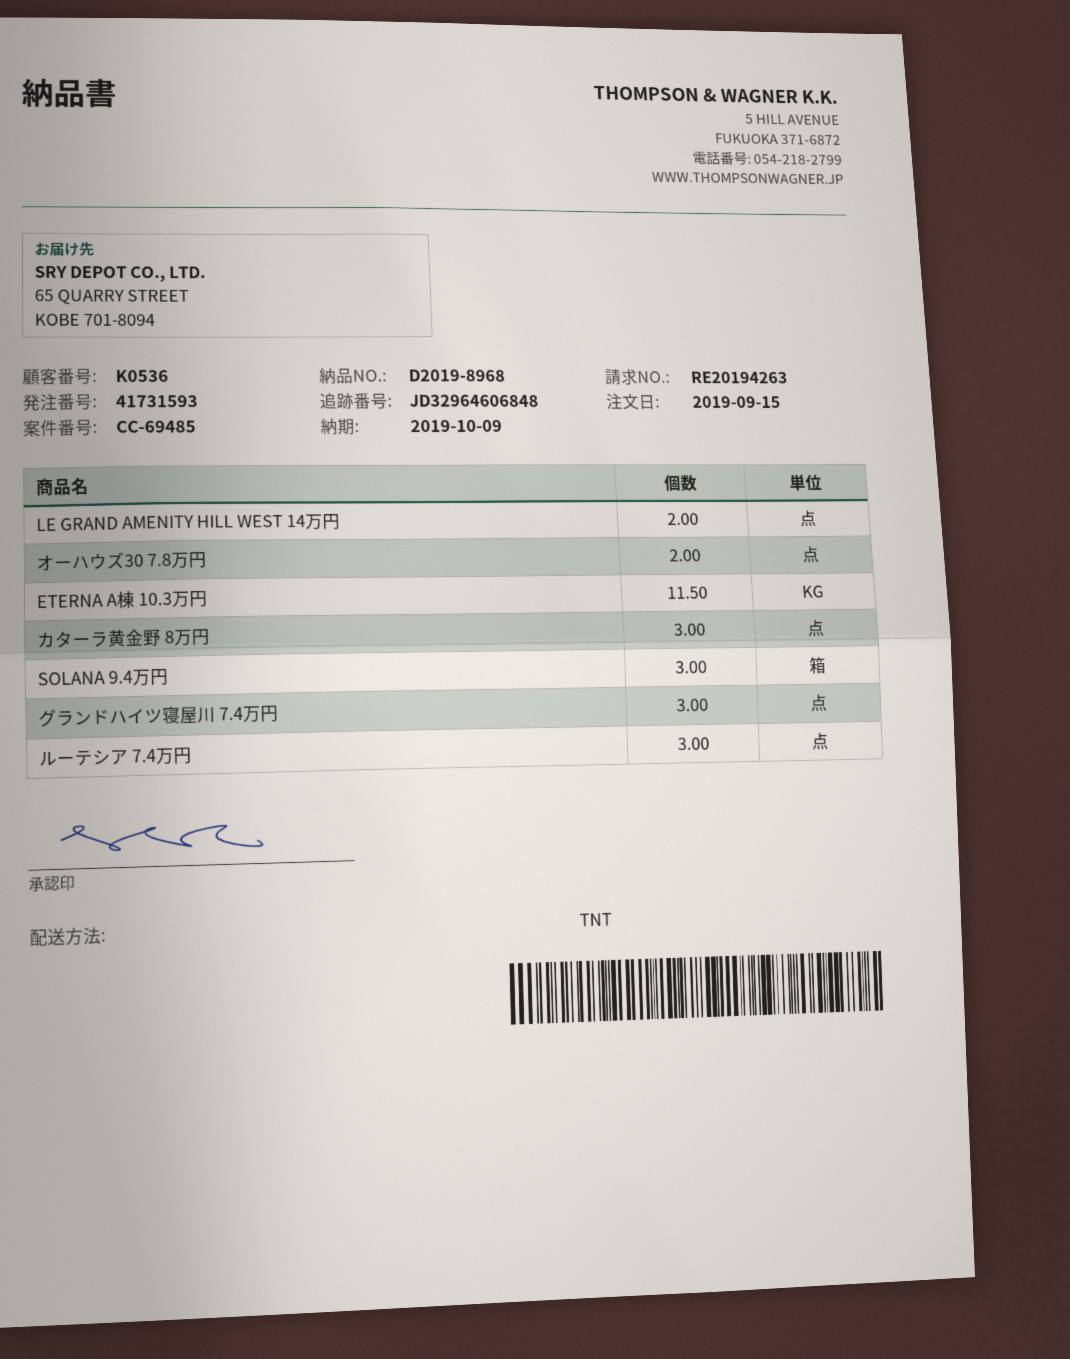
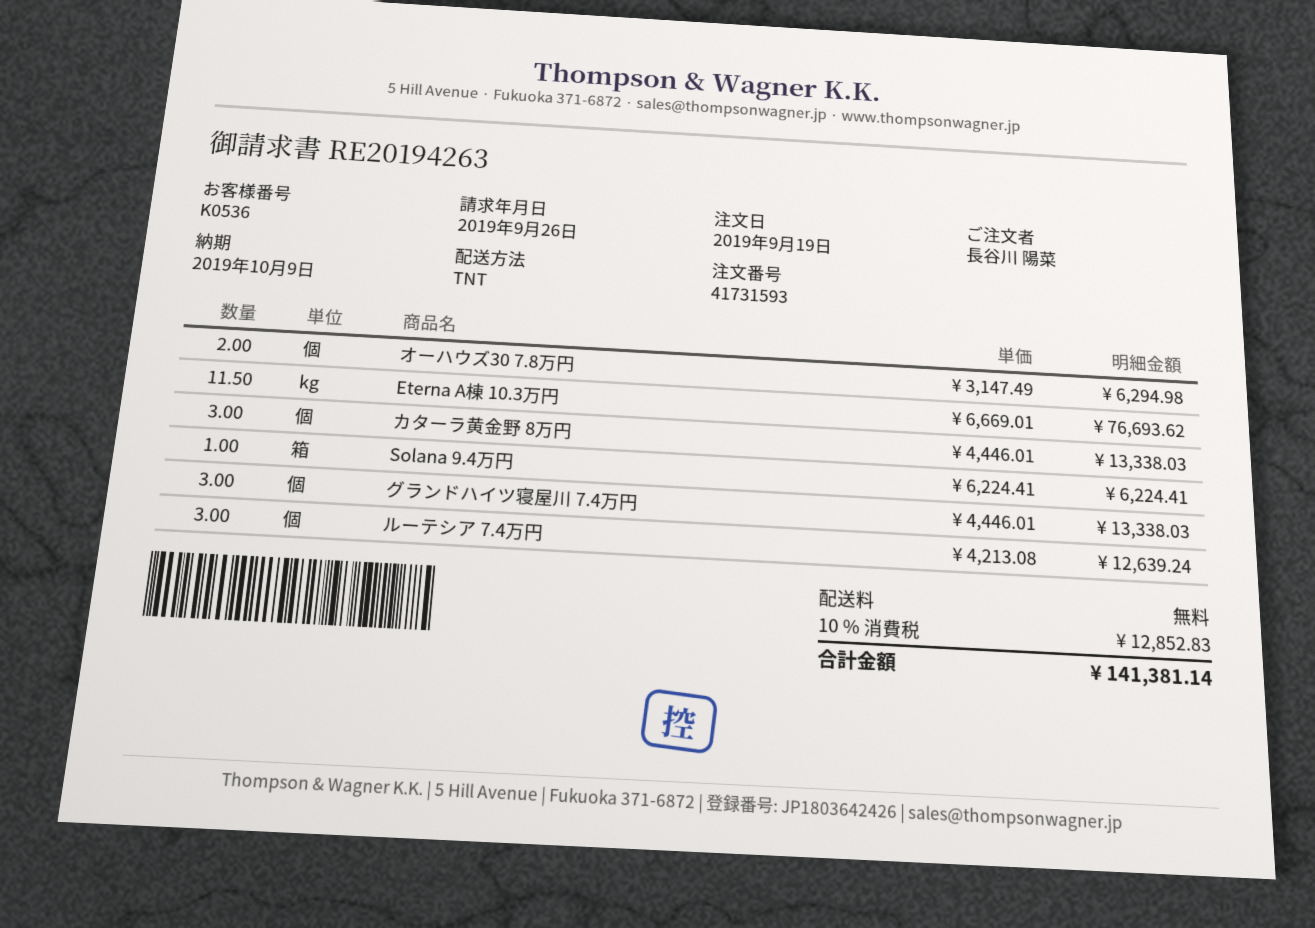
order date: 2019-09-15 -> 2019-09-19
LE GRAND AMENITY HILL WEST 14万円: 2 -> none
SOLANA 9.4万円: 3 -> 1

